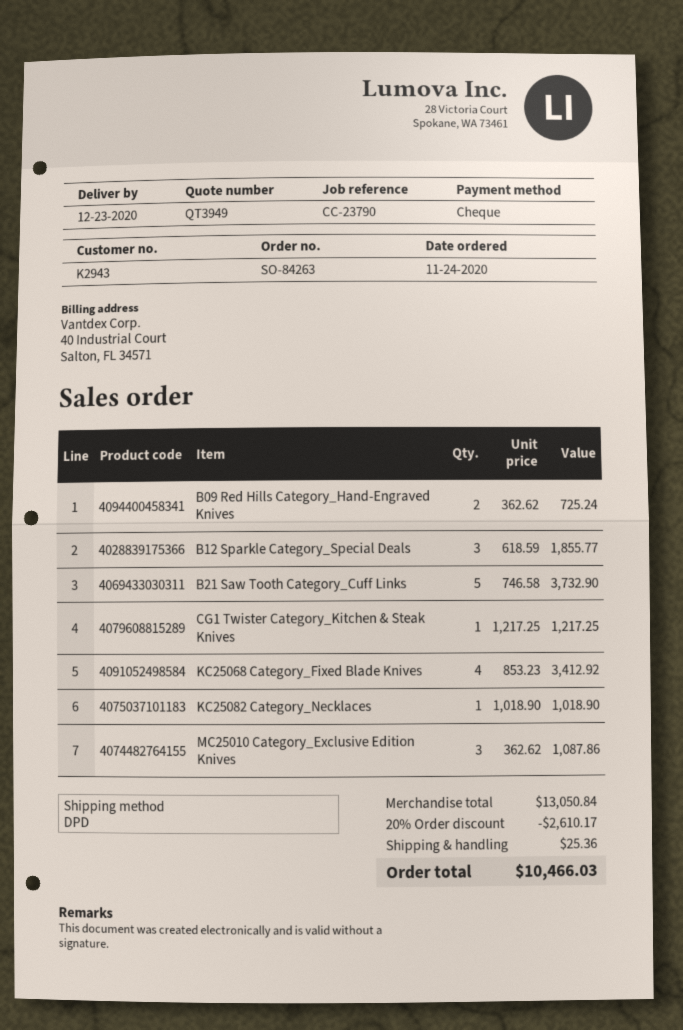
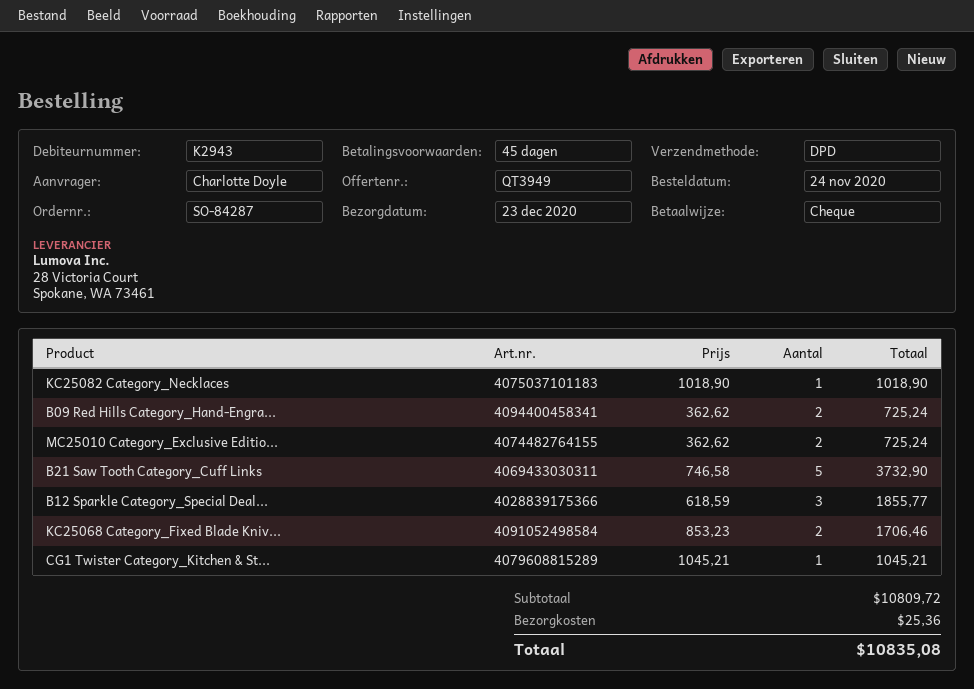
order number: SO-84263 -> SO-84287
CG1 Twister Category_Kitchen & Steak Knives: 1 x 1217.25 = 1217.25 -> 1 x 1045.21 = 1045.21
KC25068 Category_Fixed Blade Knives: 4 x 853.23 = 3412.92 -> 2 x 853.23 = 1706.46
MC25010 Category_Exclusive Edition Knives: 3 x 362.62 = 1087.86 -> 2 x 362.62 = 725.24
subtotal: 13050.84 -> 10809.72
discount: 20% = 2610.17 -> none
total: 10466.03 -> 10835.08

